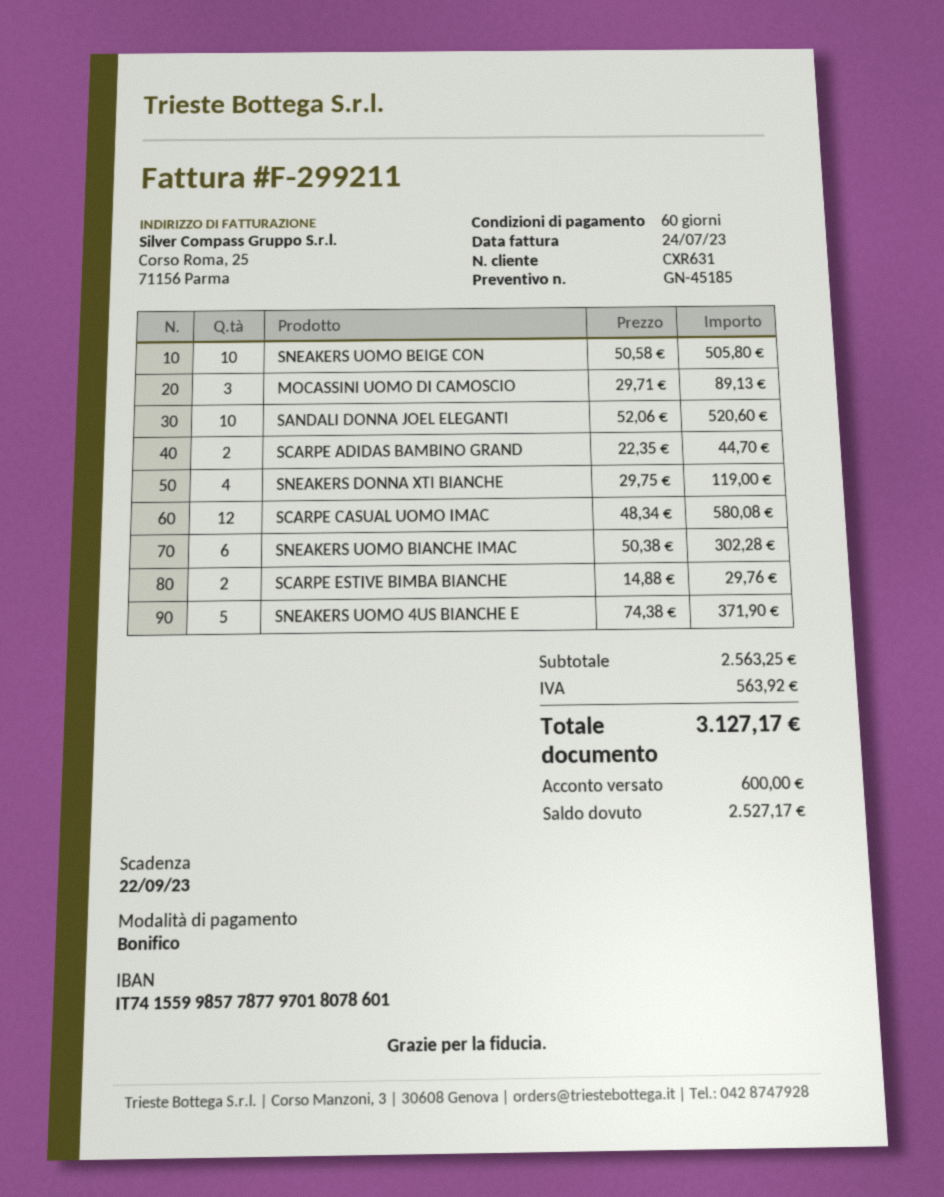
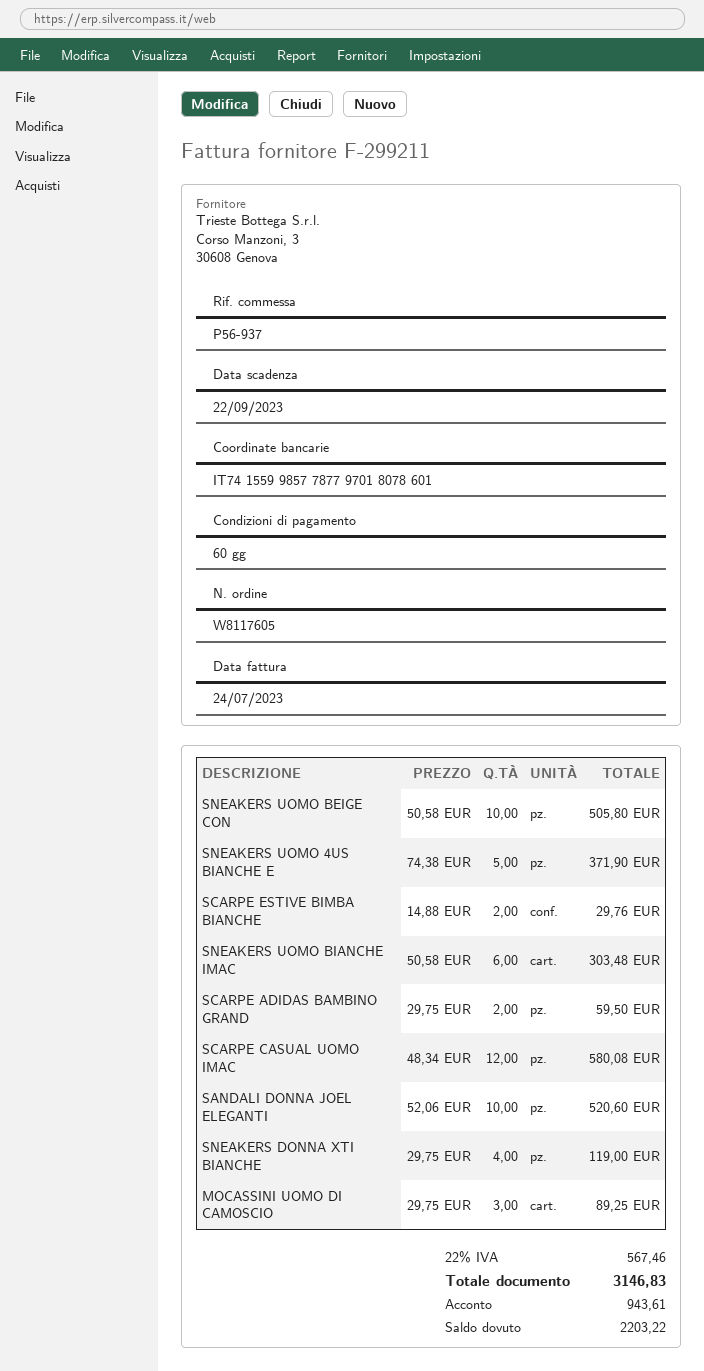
MOCASSINI UOMO DI CAMOSCIO: 3 x 29.71 = 89.13 -> 3 x 29.75 = 89.25
SCARPE ADIDAS BAMBINO GRAND: 2 x 22.35 = 44.70 -> 2 x 29.75 = 59.50
SNEAKERS UOMO BIANCHE IMAC: 6 x 50.38 = 302.28 -> 6 x 50.58 = 303.48
tax: 563.92 -> 567.46
total: 3127.17 -> 3146.83
deposit: 600.00 -> 943.61
balance: 2527.17 -> 2203.22

